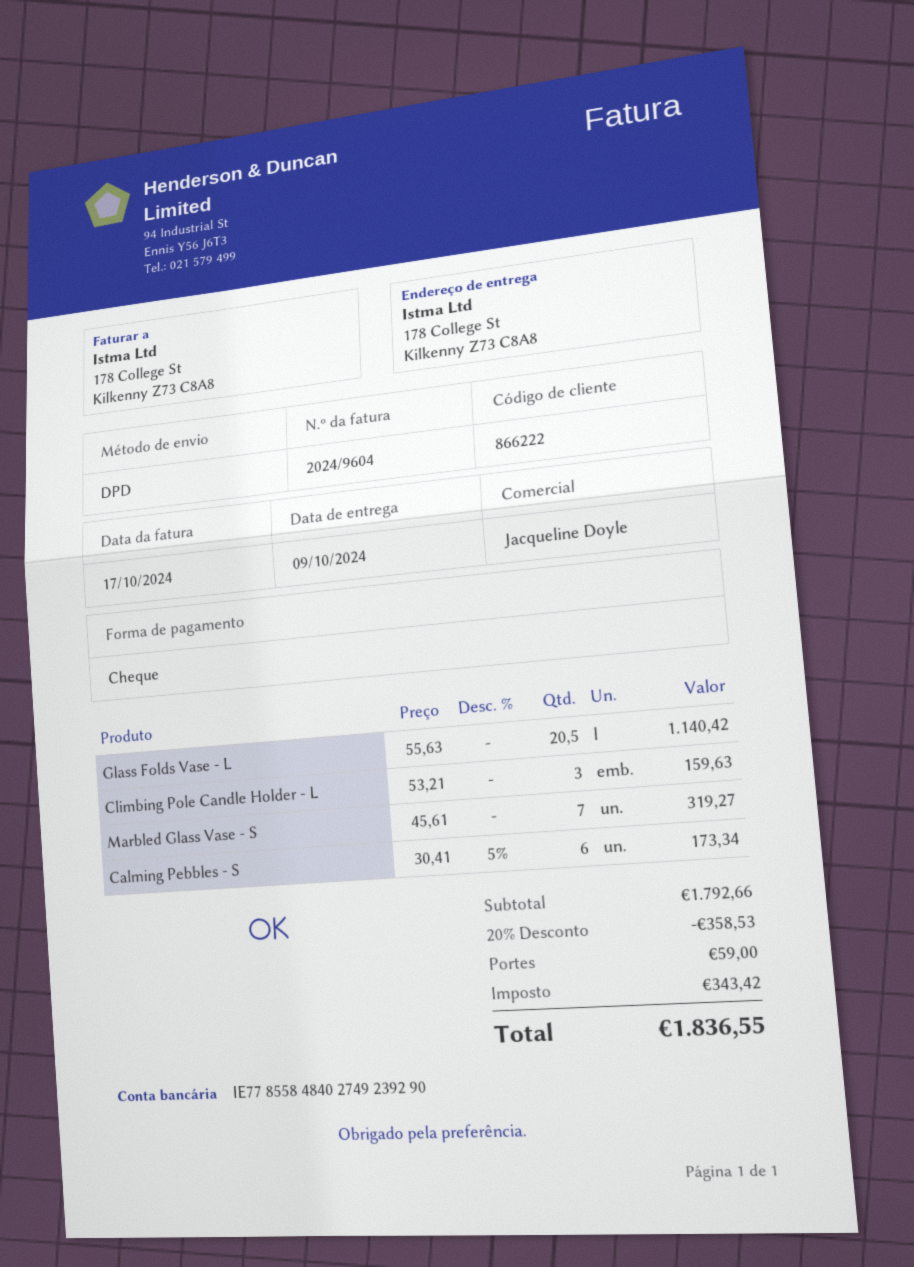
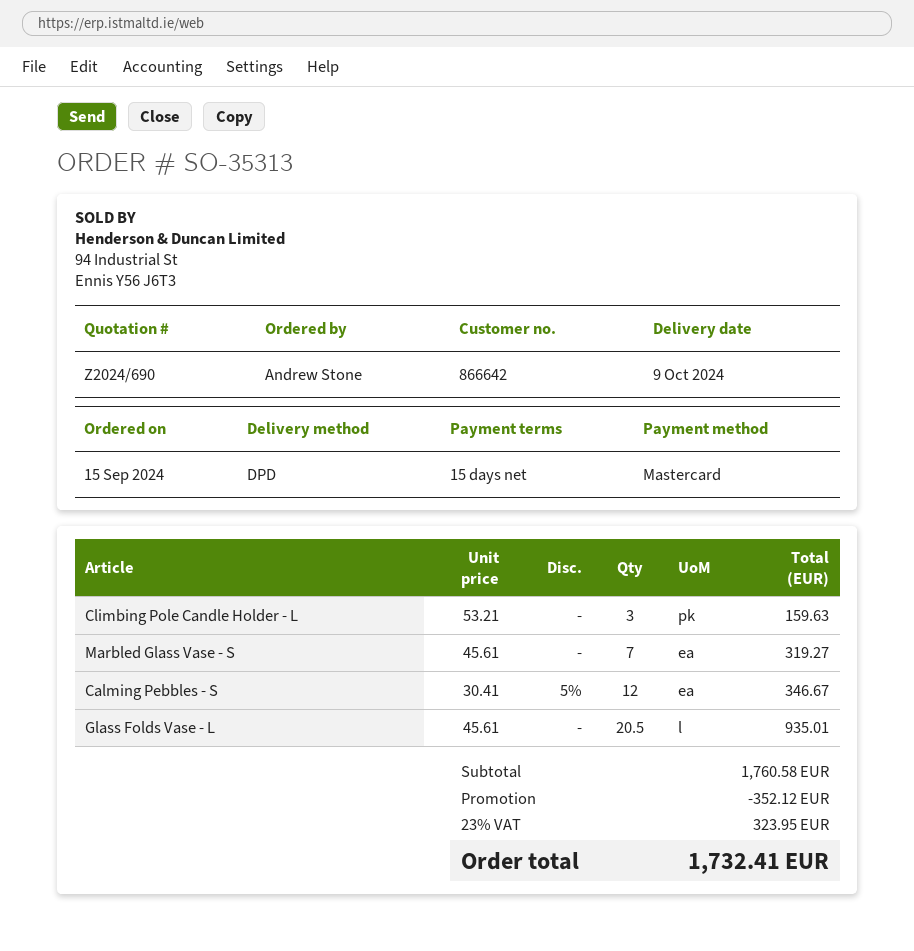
customer number: 866222 -> 866642
payment method: cheque -> Mastercard
Glass Folds Vase - L: 20.5 x 55.63 = 1140.42 -> 20.5 x 45.61 = 935.01
Calming Pebbles - S: 6 x 30.41 - 5% = 173.34 -> 12 x 30.41 - 5% = 346.67
subtotal: 1792.66 -> 1760.58
discount: 358.53 -> 352.12
shipping: 59.00 -> none
tax: 343.42 -> 323.95
total: 1836.55 -> 1732.41

